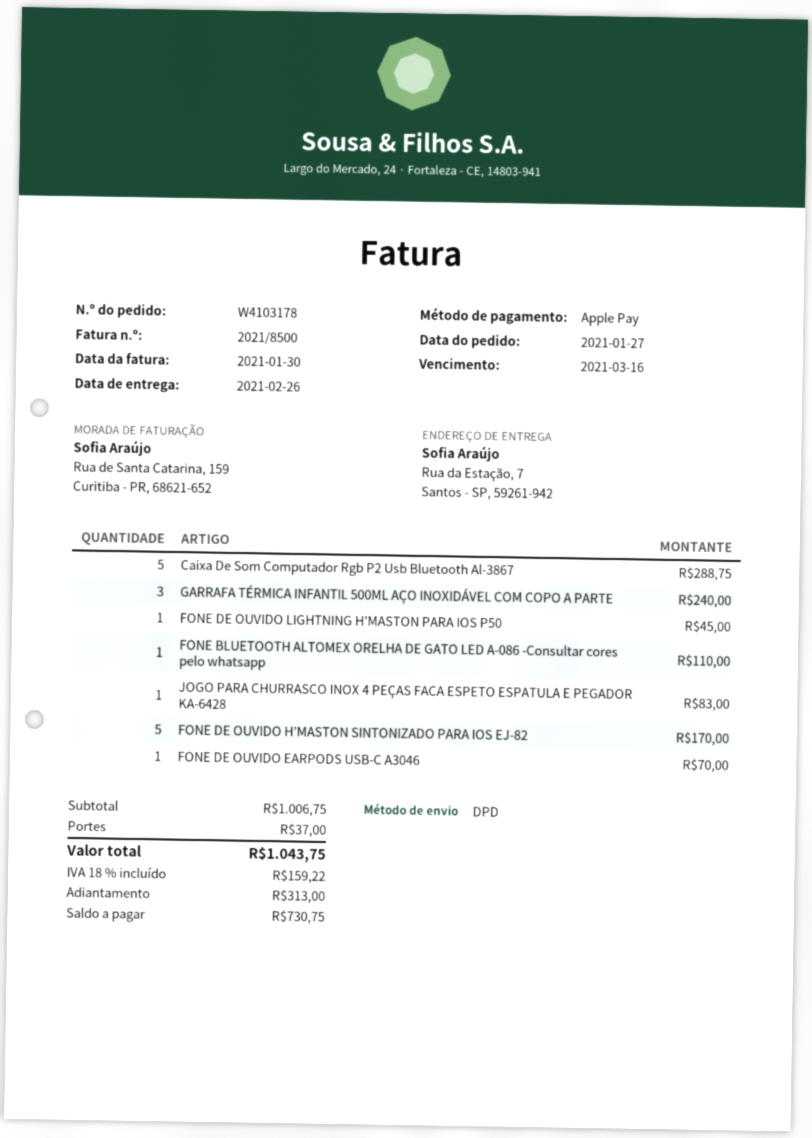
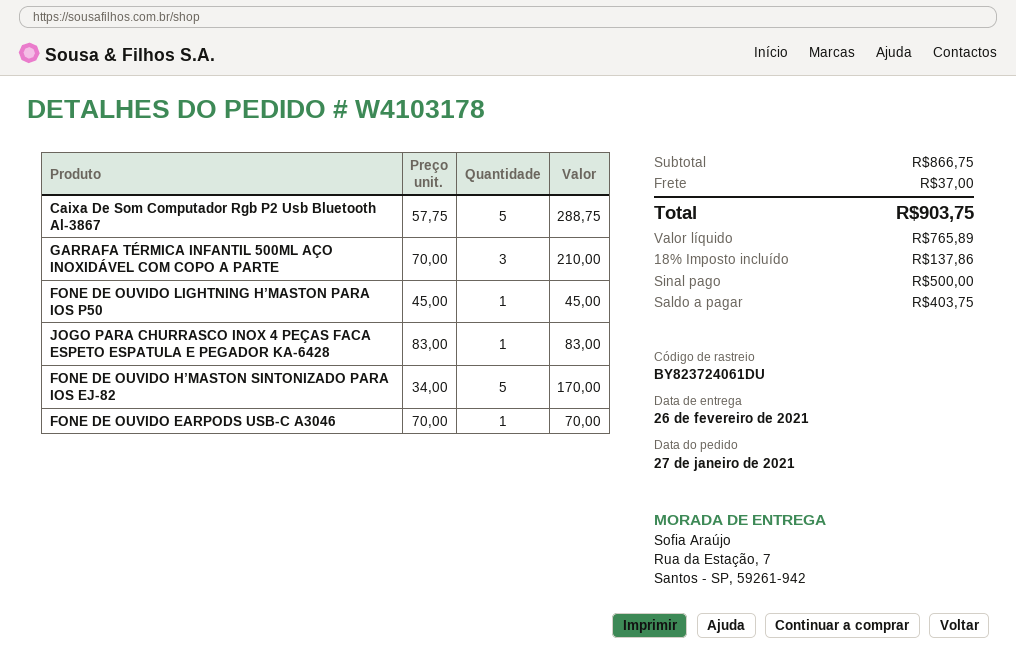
GARRAFA TÉRMICA INFANTIL 500ML AÇO INOXIDÁVEL COM COPO A PARTE: 3 for 240.00 -> 3 for 210.00
FONE BLUETOOTH ALTOMEX ORELHA DE GATO LED A-086 -Consultar cores pelo whatsapp: 1 for 110.00 -> none
subtotal: 1006.75 -> 866.75
tax: 18% = 159.22 -> 18% = 137.86
total: 1043.75 -> 903.75
deposit: 313.00 -> 500.00
balance: 730.75 -> 403.75

